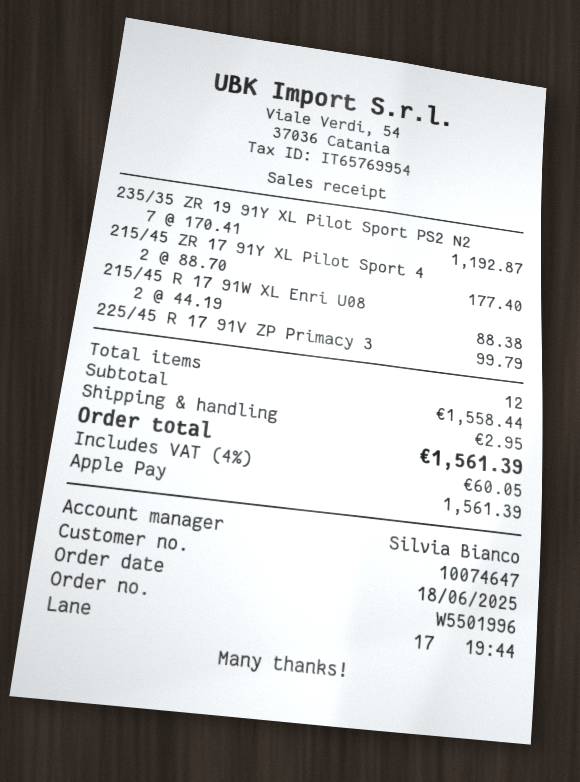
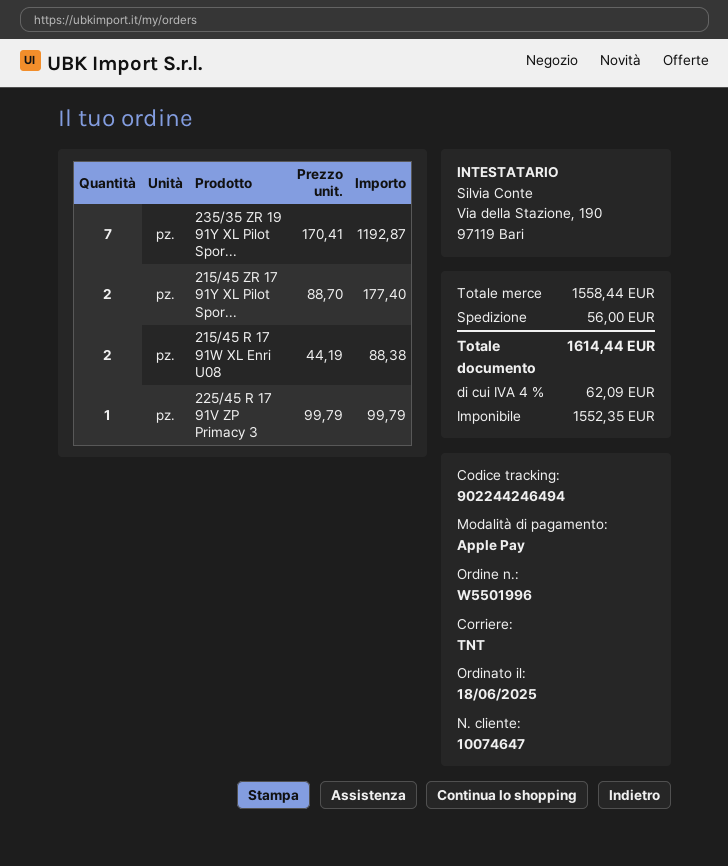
shipping: 2.95 -> 56.00
tax: 4% = 60.05 -> 4% = 62.09
total: 1561.39 -> 1614.44

